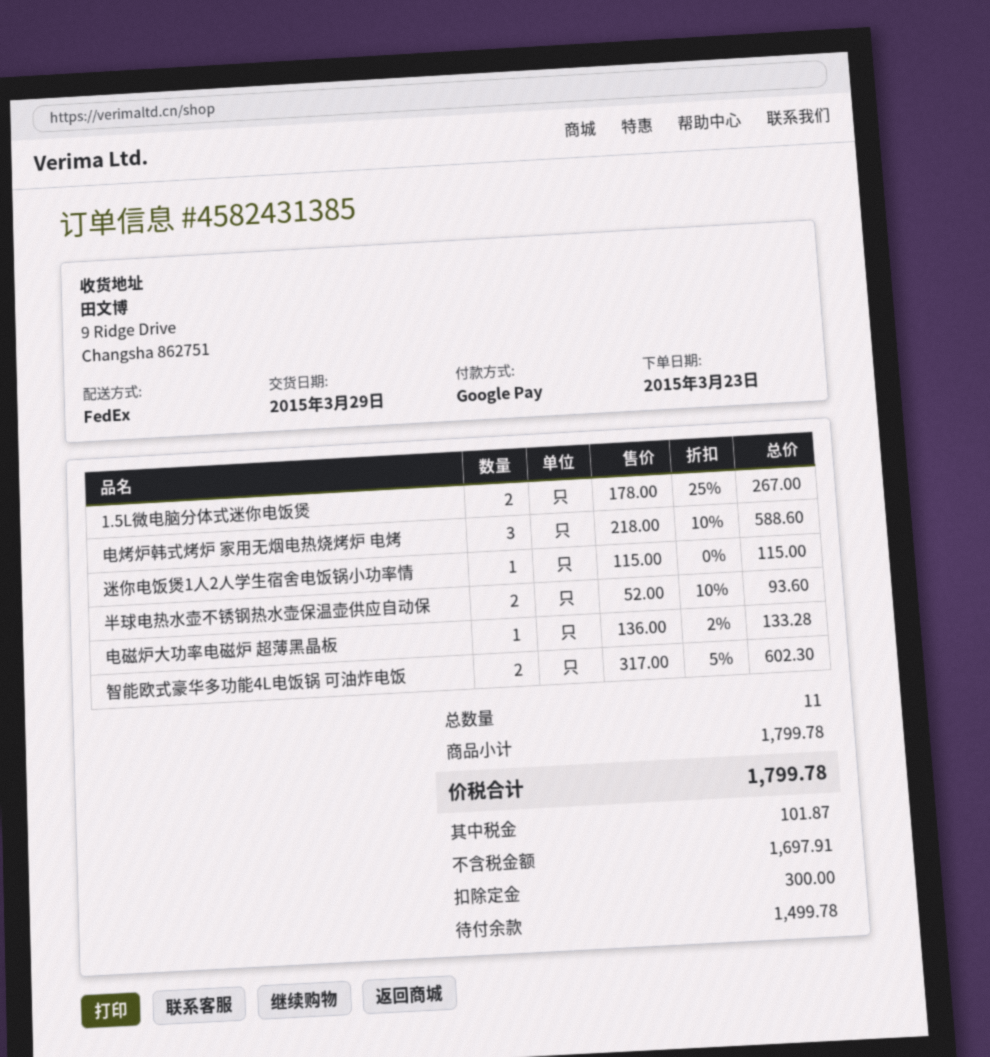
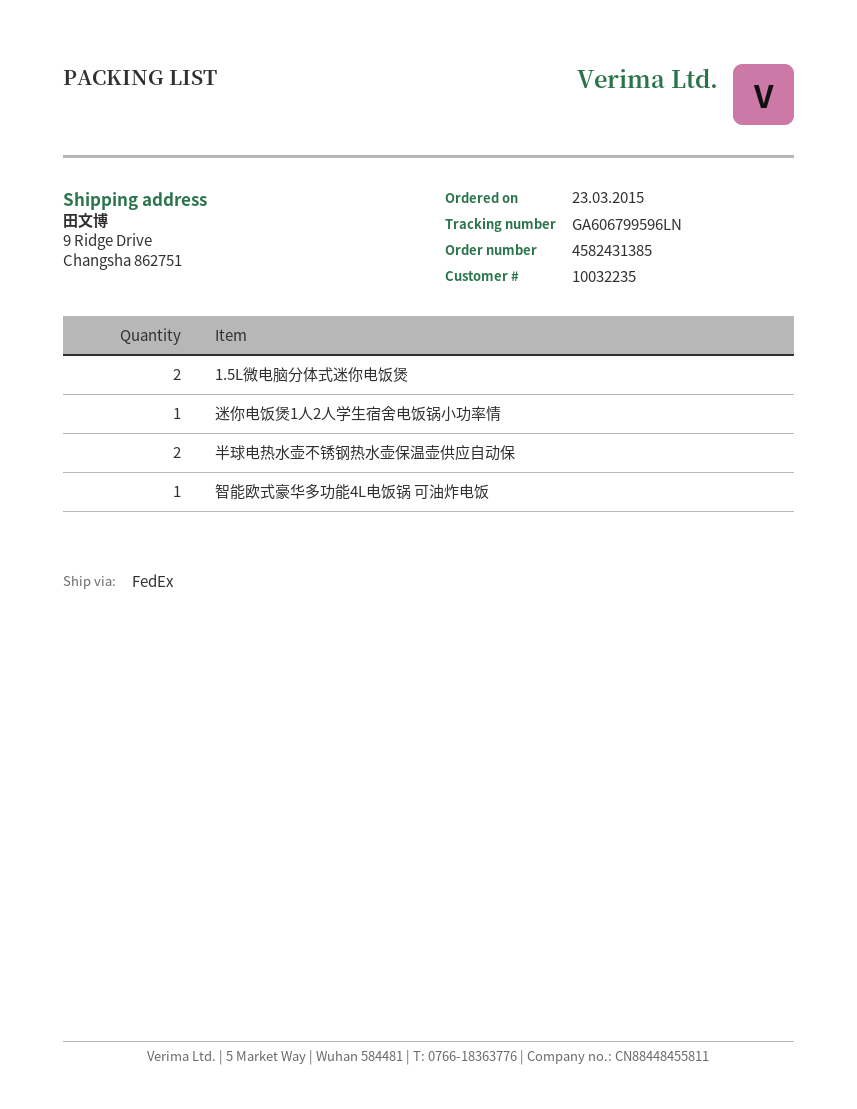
电烤炉韩式烤炉 家用无烟电热烧烤炉 电烤: 3 -> none
电磁炉大功率电磁炉 超薄黑晶板: 1 -> none
智能欧式豪华多功能4L电饭锅 可油炸电饭: 2 -> 1

